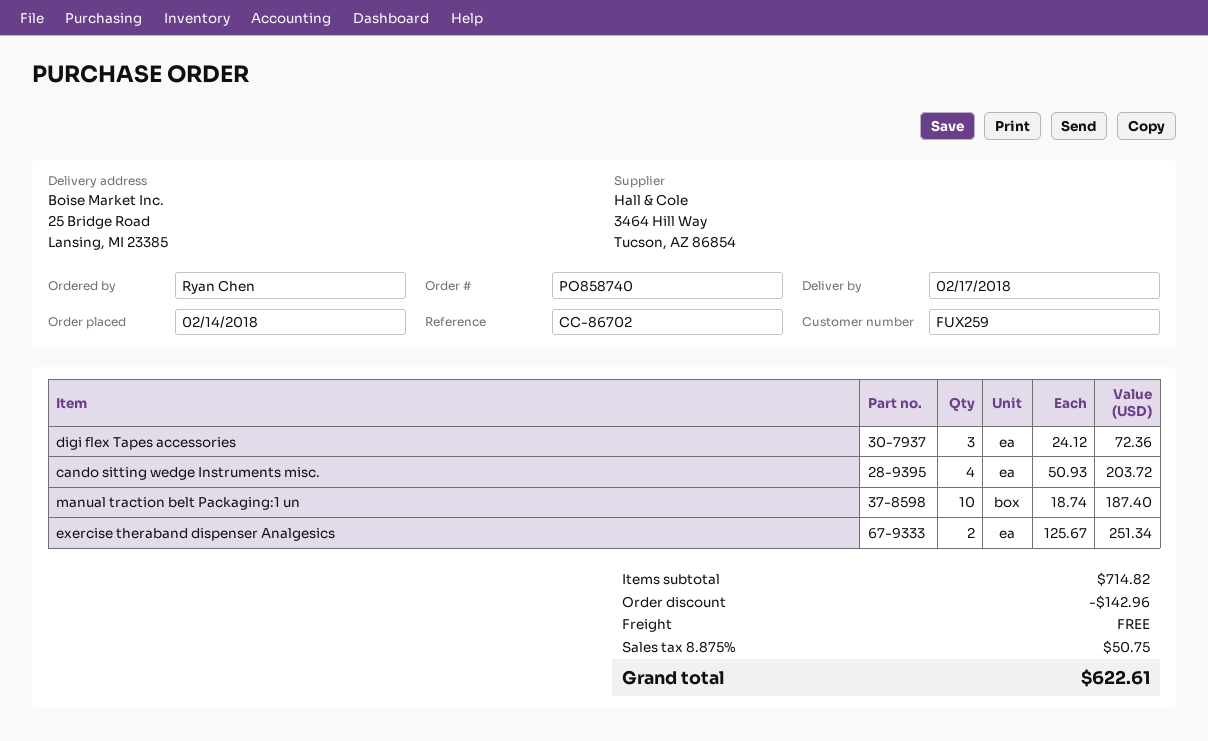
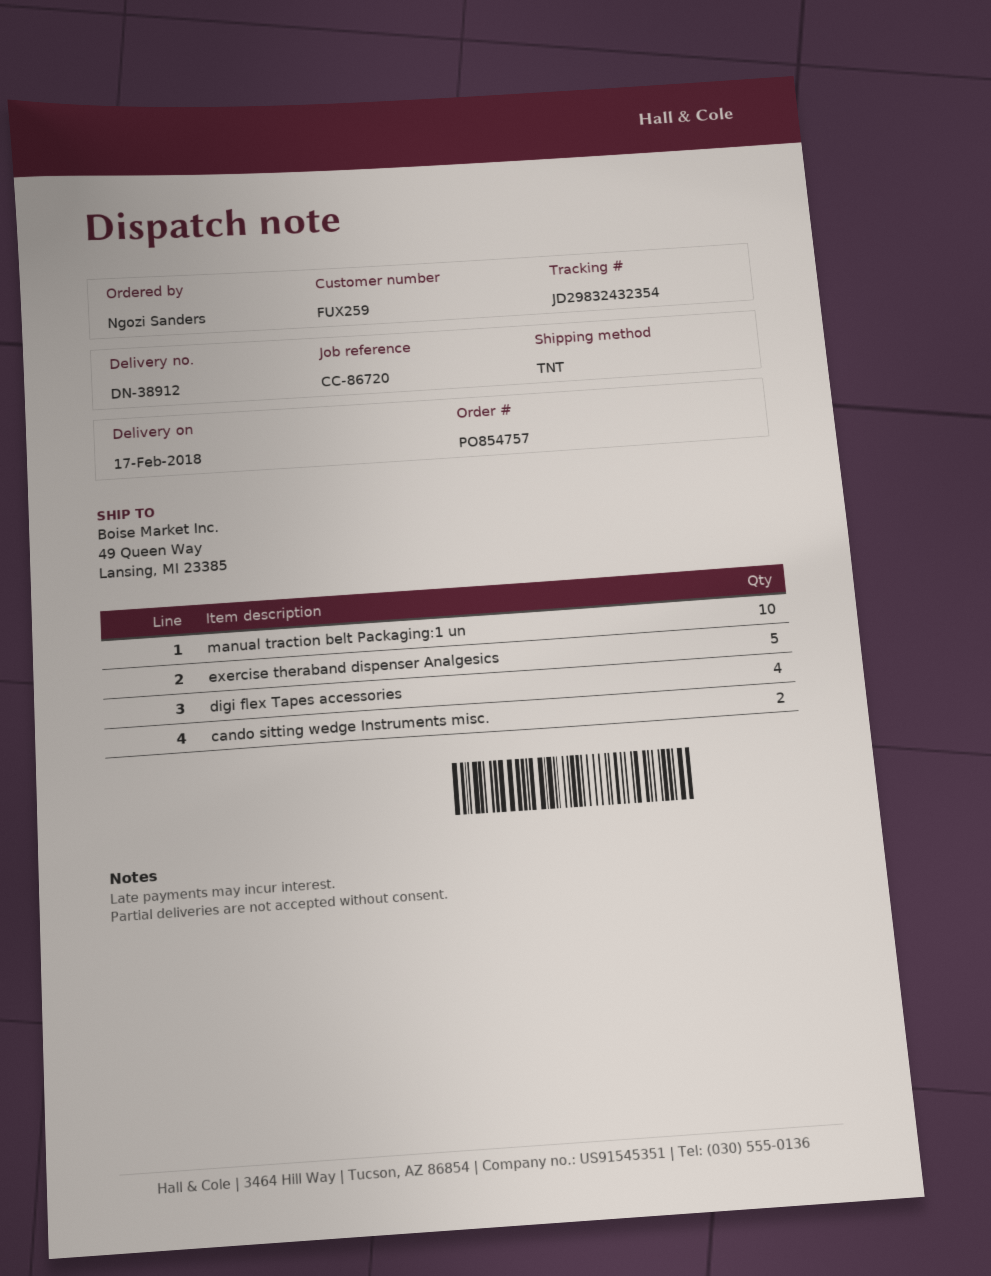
order number: PO858740 -> PO854757
reference: CC-86702 -> CC-86720
ordered by: Ryan Chen -> Ngozi Sanders
ship to: 25 Bridge Road, Lansing, MI 23385 -> 49 Queen Way, Lansing, MI 23385
digi flex Tapes accessories: 3 -> 4
cando sitting wedge Instruments misc.: 4 -> 2
exercise theraband dispenser Analgesics: 2 -> 5

